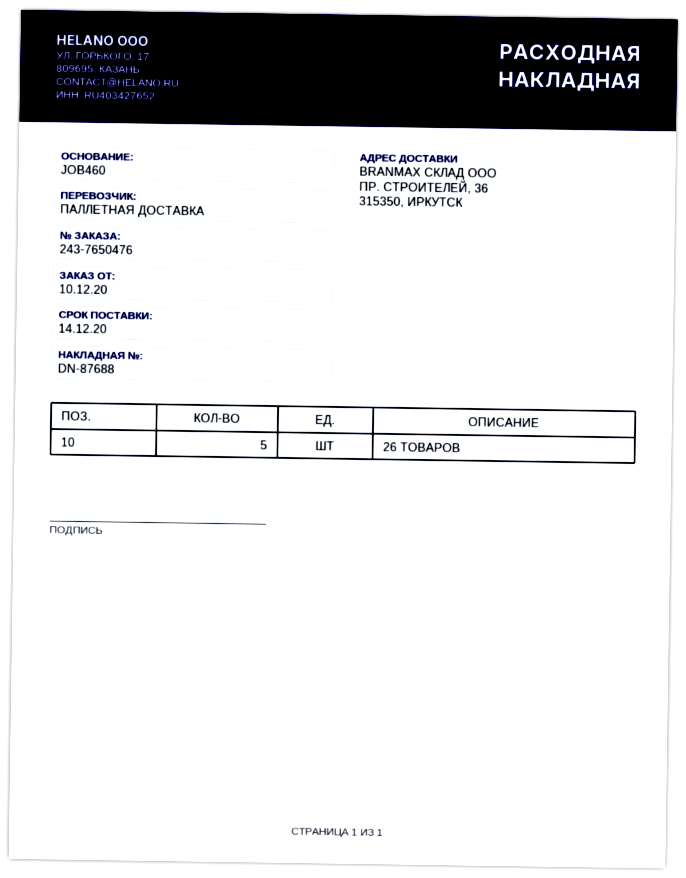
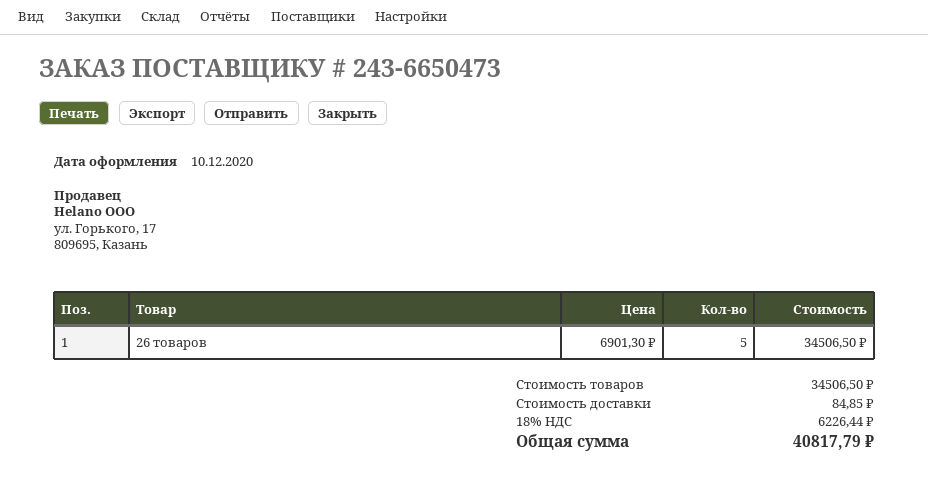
order number: 243-7650476 -> 243-6650473

